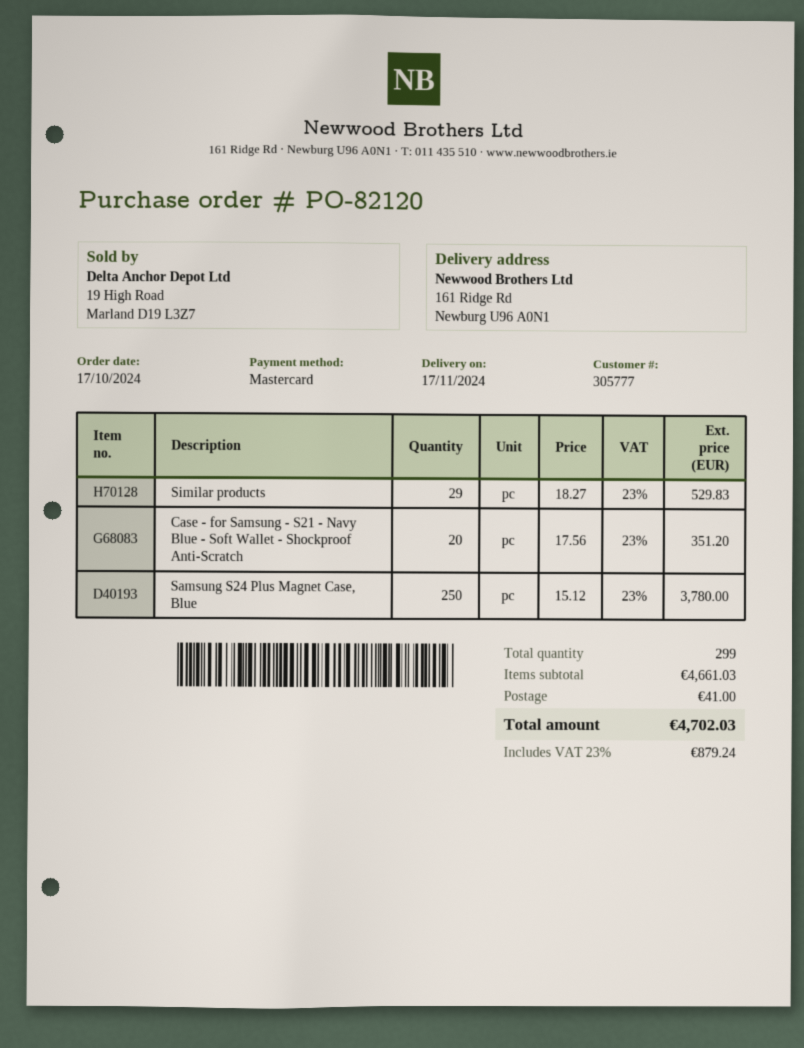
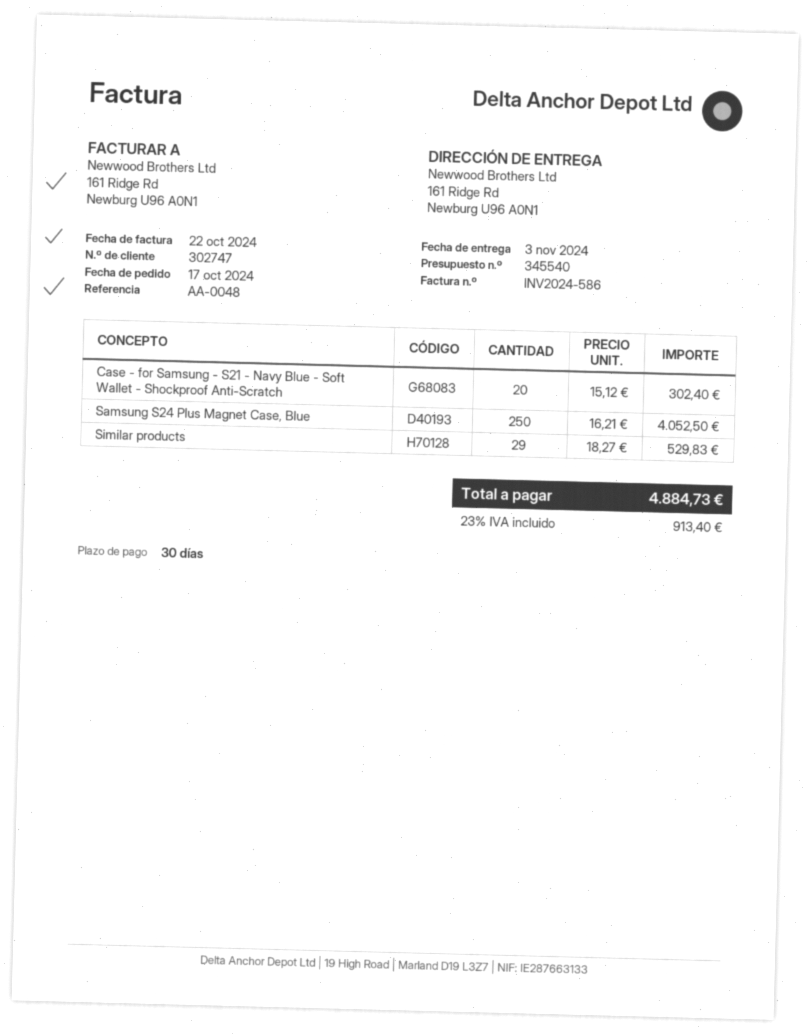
delivery date: 2024-11-17 -> 2024-11-03
customer number: 305777 -> 302747
Case - for Samsung - S21 - Navy Blue - Soft Wallet - Shockproof Anti-Scratch: 20 x 17.56 = 351.20 -> 20 x 15.12 = 302.40
Samsung S24 Plus Magnet Case, Blue: 250 x 15.12 = 3780.00 -> 250 x 16.21 = 4052.50
shipping: 41.00 -> none
tax: 23% = 879.24 -> 23% = 913.40
total: 4702.03 -> 4884.73

